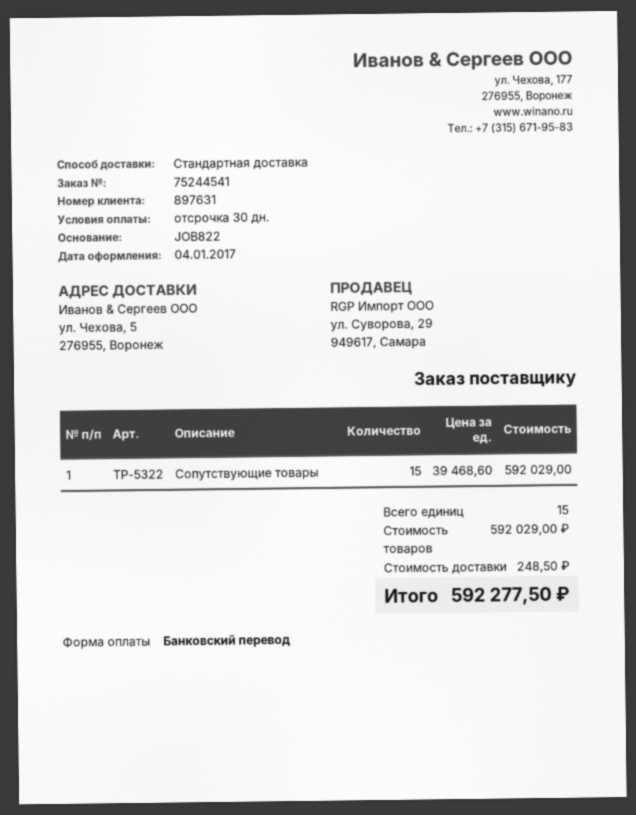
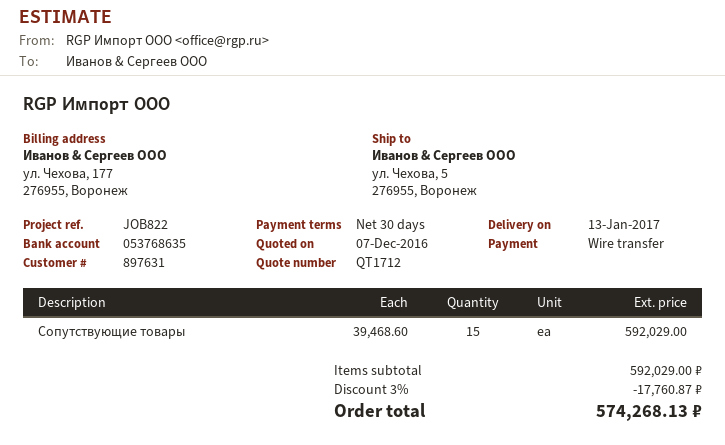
discount: none -> 3% = 17760.87
shipping: 248.50 -> none
total: 592277.50 -> 574268.13

